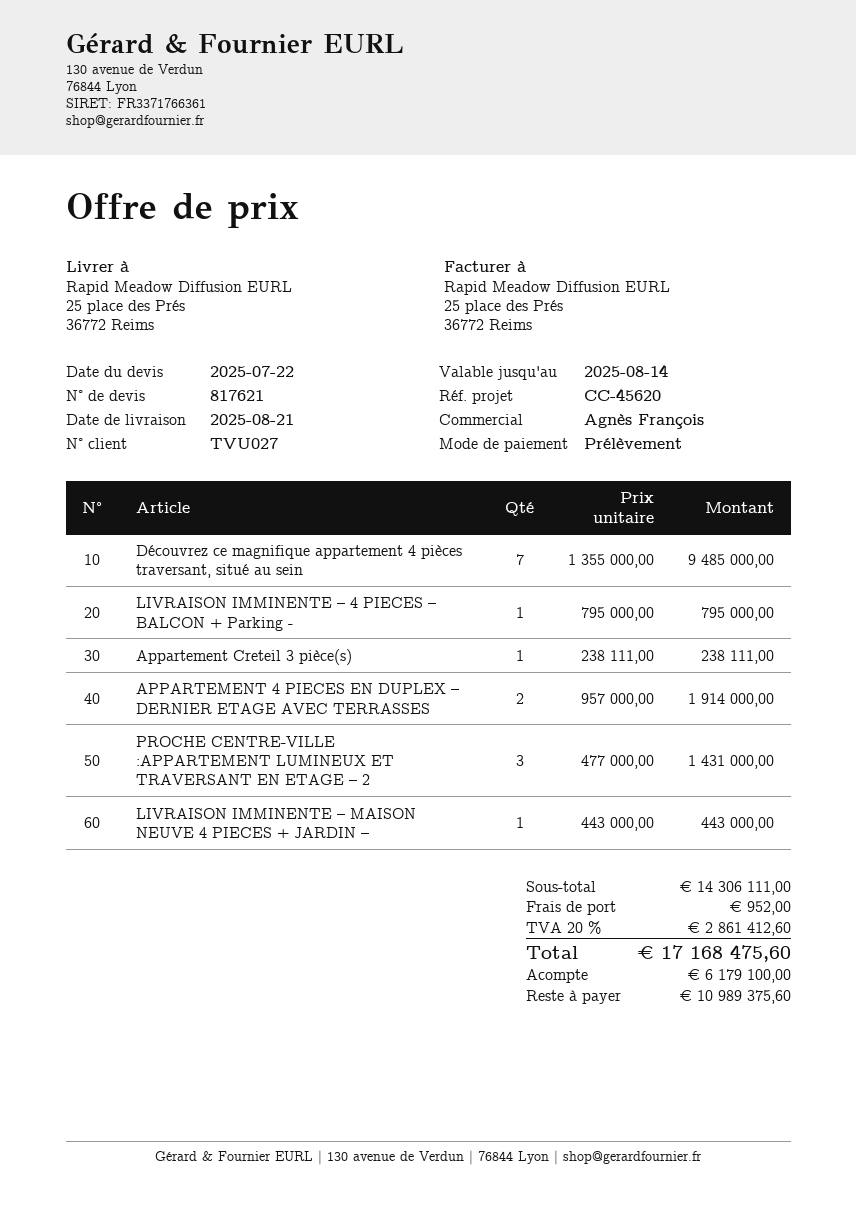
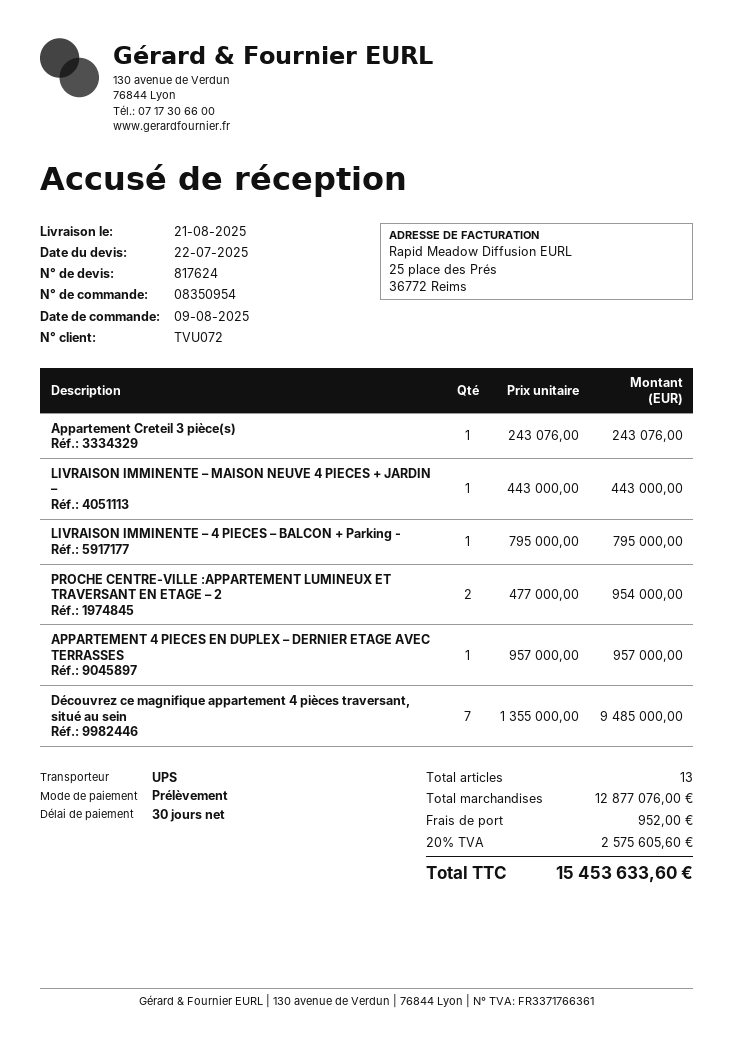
quote number: 817621 -> 817624
customer number: TVU027 -> TVU072
Appartement Creteil 3 pièce(s): 1 x 238111.00 = 238111.00 -> 1 x 243076.00 = 243076.00
APPARTEMENT 4 PIECES EN DUPLEX – DERNIER ETAGE AVEC TERRASSES: 2 x 957000.00 = 1914000.00 -> 1 x 957000.00 = 957000.00
PROCHE CENTRE-VILLE :APPARTEMENT LUMINEUX ET TRAVERSANT EN ETAGE – 2: 3 x 477000.00 = 1431000.00 -> 2 x 477000.00 = 954000.00
subtotal: 14306111.00 -> 12877076.00
tax: 20% = 2861412.60 -> 20% = 2575605.60
total: 17168475.60 -> 15453633.60

